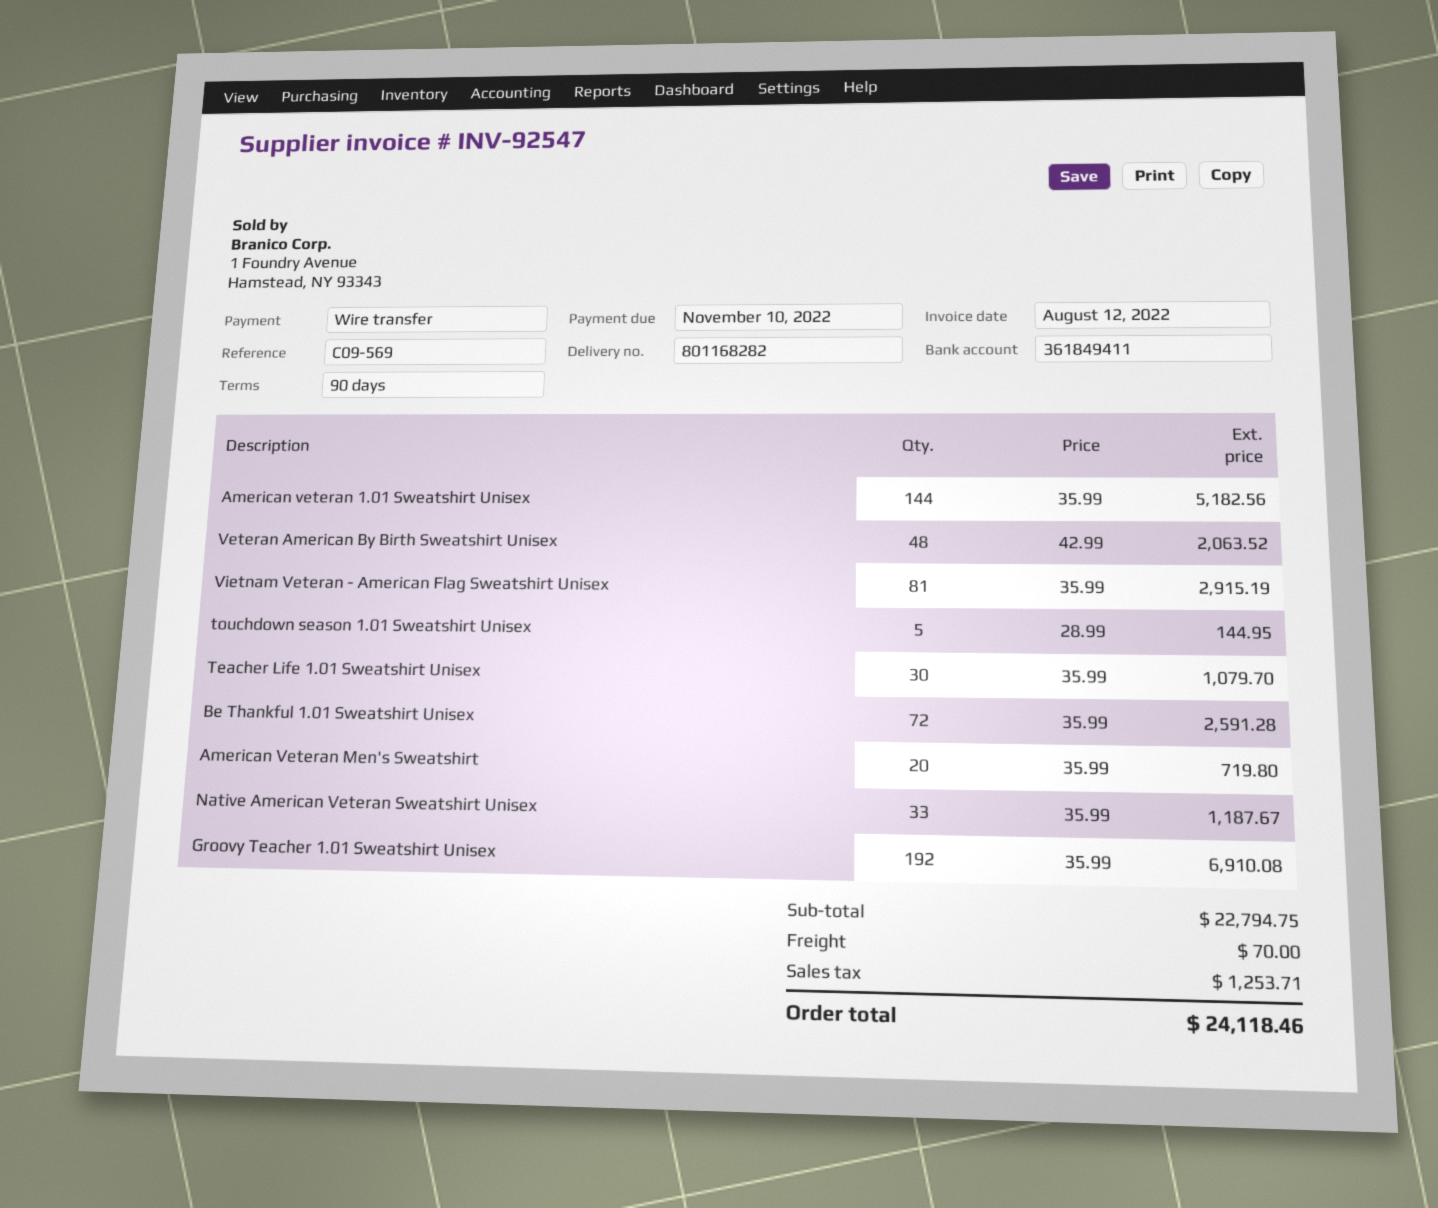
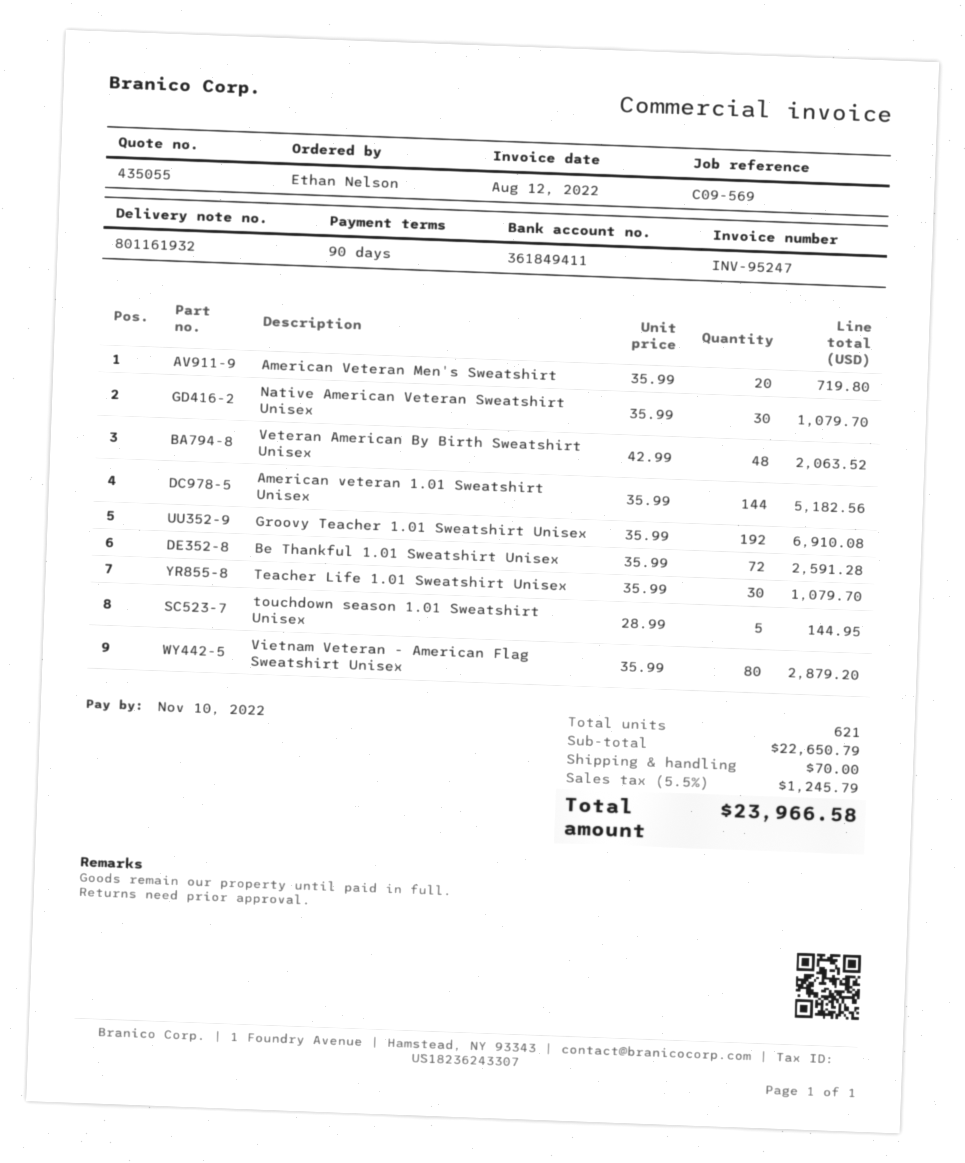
delivery note number: 801168282 -> 801161932
invoice number: INV-92547 -> INV-95247
Vietnam Veteran - American Flag Sweatshirt Unisex: 81 x 35.99 = 2915.19 -> 80 x 35.99 = 2879.20
Native American Veteran Sweatshirt Unisex: 33 x 35.99 = 1187.67 -> 30 x 35.99 = 1079.70
subtotal: 22794.75 -> 22650.79
tax: 1253.71 -> 1245.79
total: 24118.46 -> 23966.58

